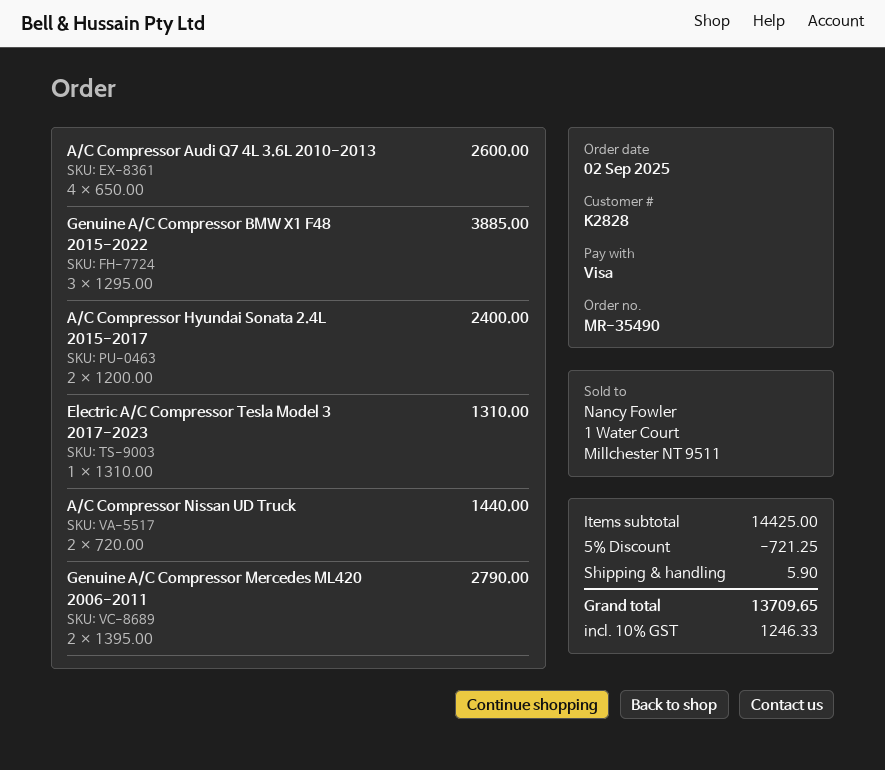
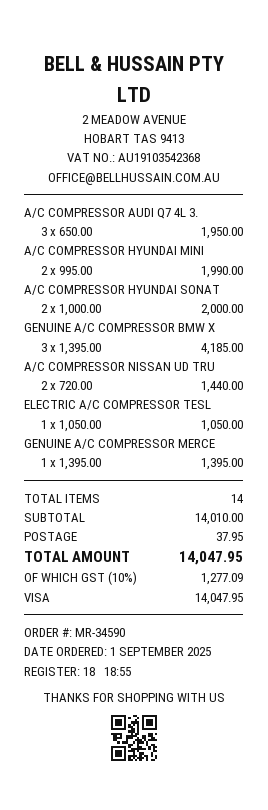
order number: MR-35490 -> MR-34590
order date: 2025-09-02 -> 2025-09-01
A/C Compressor Audi Q7 4L 3.6L 2010-2013: 4 x 650.00 = 2600.00 -> 3 x 650.00 = 1950.00
Genuine A/C Compressor BMW X1 F48 2015-2022: 3 x 1295.00 = 3885.00 -> 3 x 1395.00 = 4185.00
A/C Compressor Hyundai Sonata 2.4L 2015-2017: 2 x 1200.00 = 2400.00 -> 2 x 1000.00 = 2000.00
Electric A/C Compressor Tesla Model 3 2017-2023: 1 x 1310.00 = 1310.00 -> 1 x 1050.00 = 1050.00
Genuine A/C Compressor Mercedes ML420 2006-2011: 2 x 1395.00 = 2790.00 -> 1 x 1395.00 = 1395.00
A/C COMPRESSOR HYUNDAI MINI: none -> 2 x 995.00 = 1990.00
subtotal: 14425.00 -> 14010.00
discount: 5% = 721.25 -> none
shipping: 5.90 -> 37.95
tax: 10% = 1246.33 -> 10% = 1277.09
total: 13709.65 -> 14047.95

